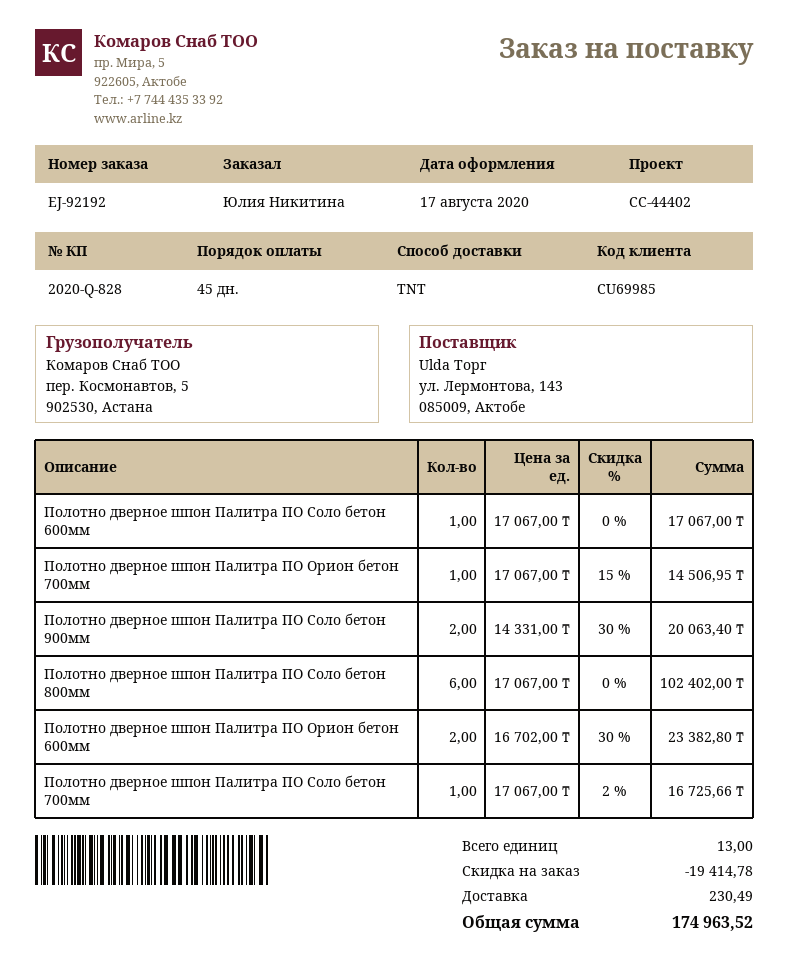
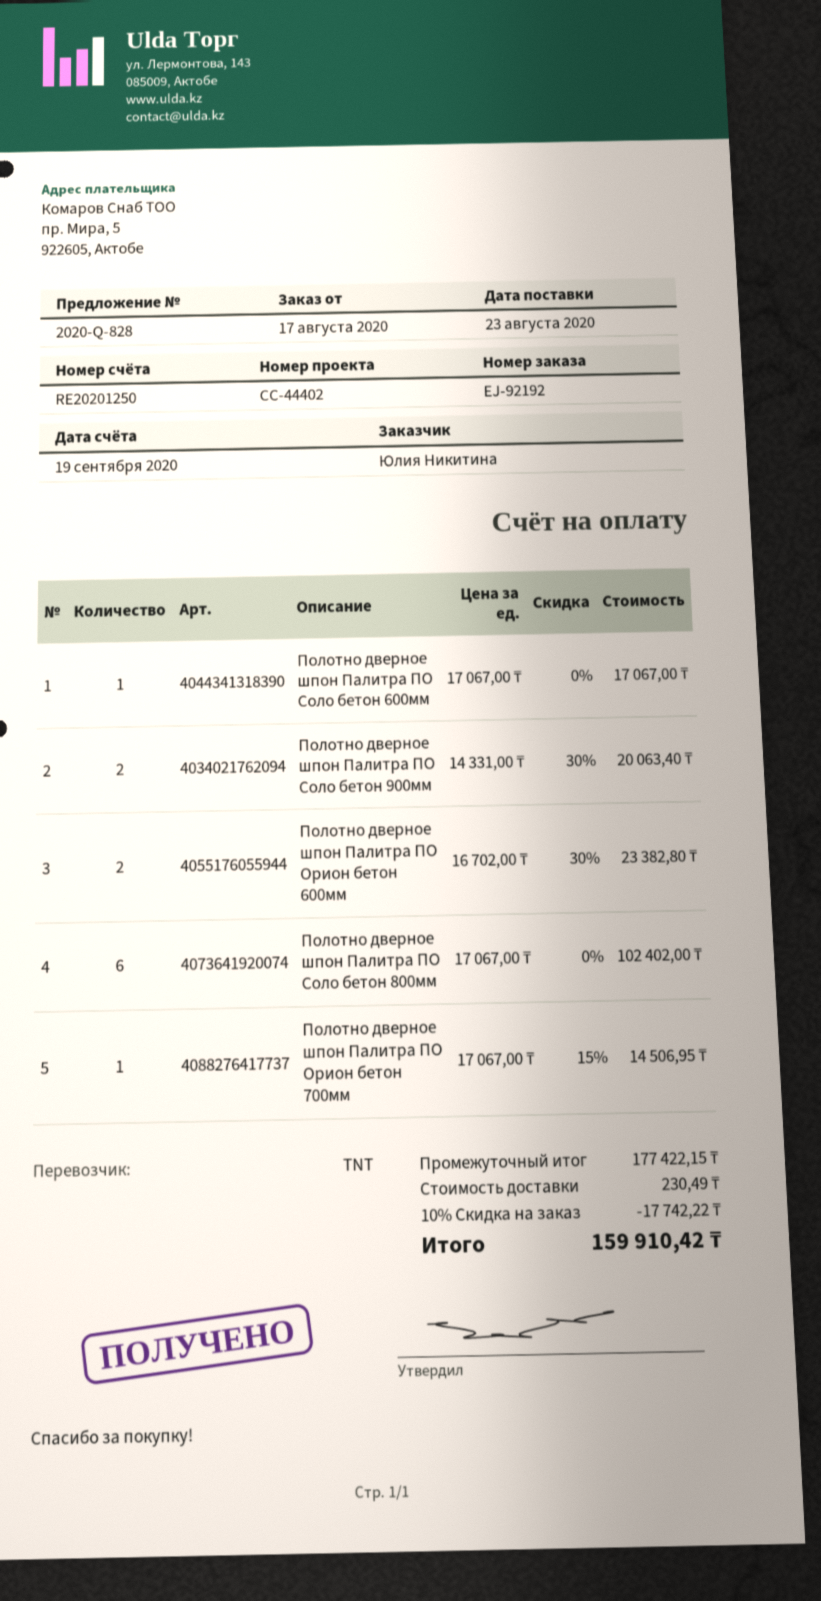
Полотно дверное шпон Палитра ПО Соло бетон 700мм: 1 x 17067.00 - 2% = 16725.66 -> none
discount: 19414.78 -> 17742.22
total: 174963.52 -> 159910.42

